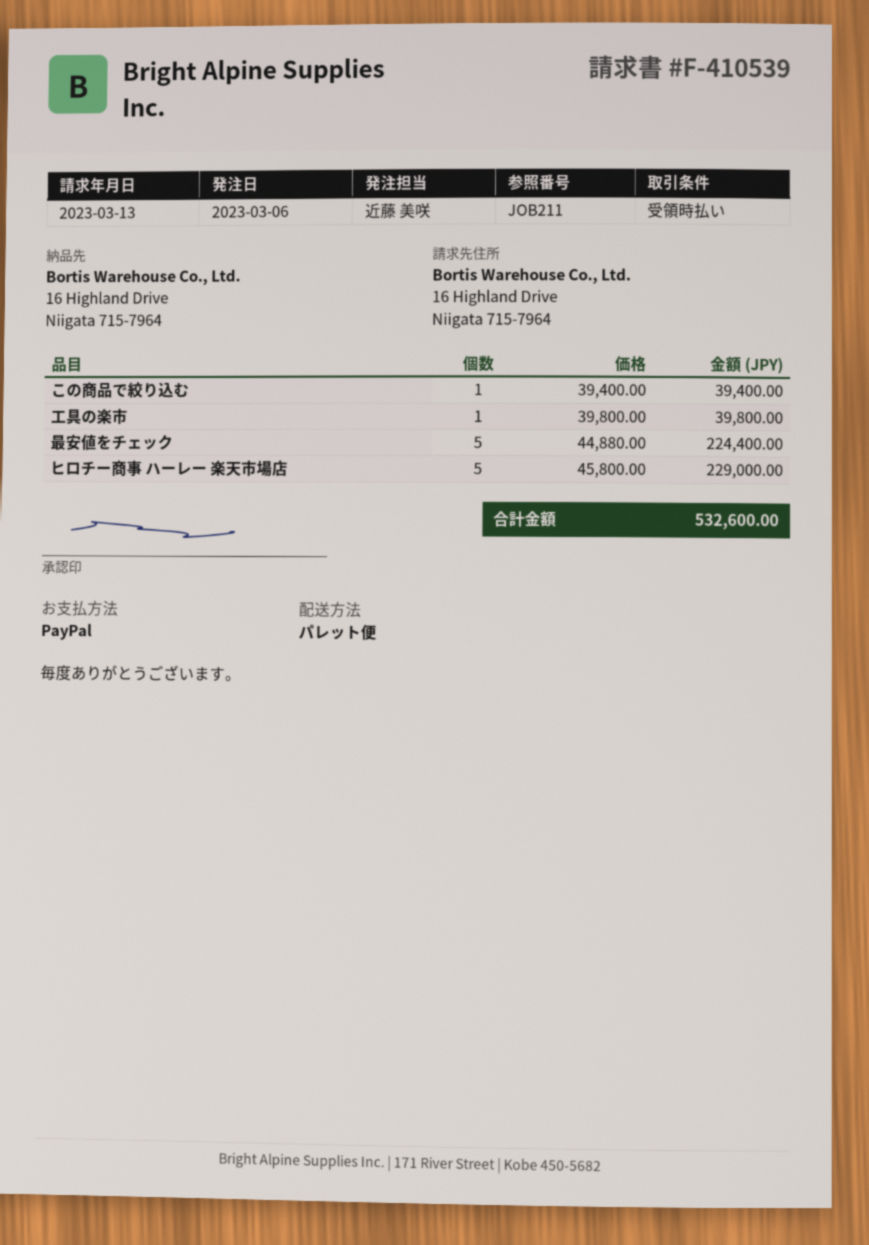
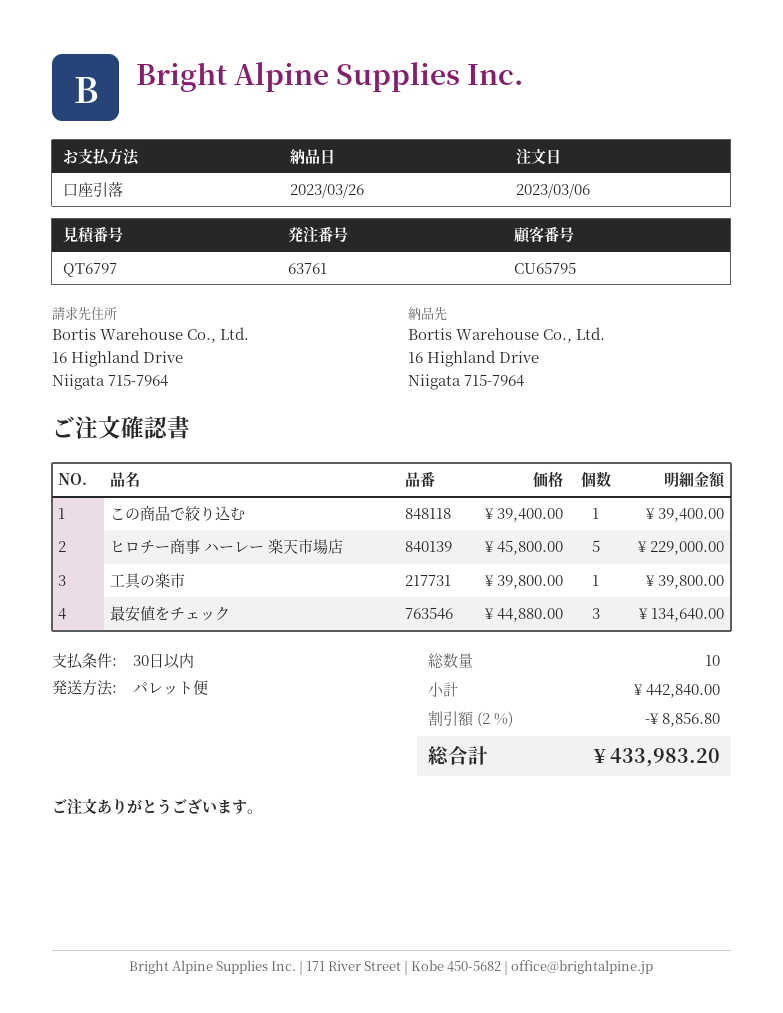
payment terms: on receipt -> 30 days
payment method: PayPal -> direct debit
最安値をチェック: 5 x 44880.00 = 224400.00 -> 3 x 44880.00 = 134640.00
discount: none -> 2% = 8856.80
total: 532600.00 -> 433983.20

